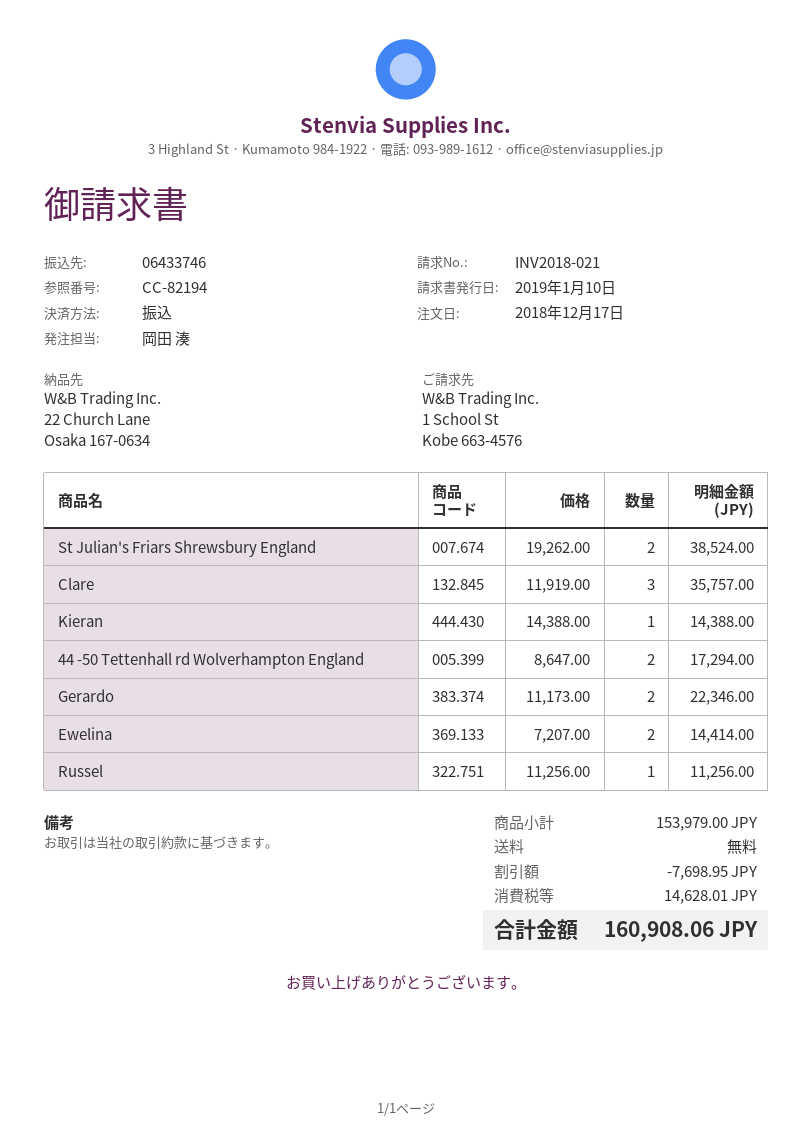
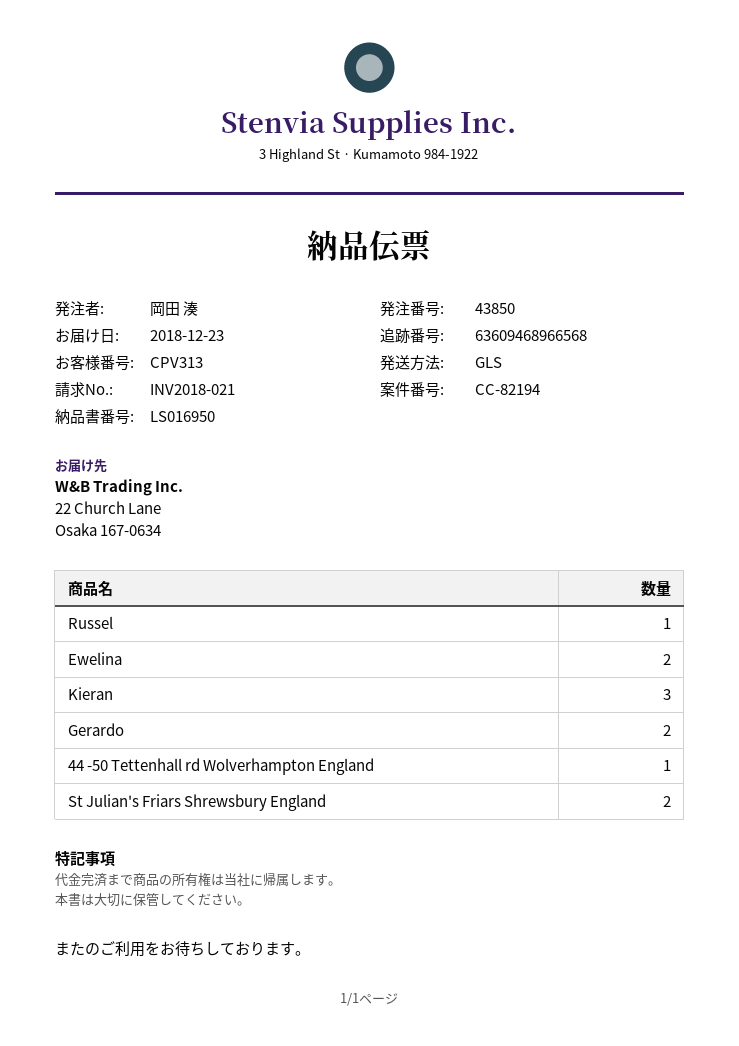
Clare: 3 -> none
Kieran: 1 -> 3
44 -50 Tettenhall rd Wolverhampton England: 2 -> 1

